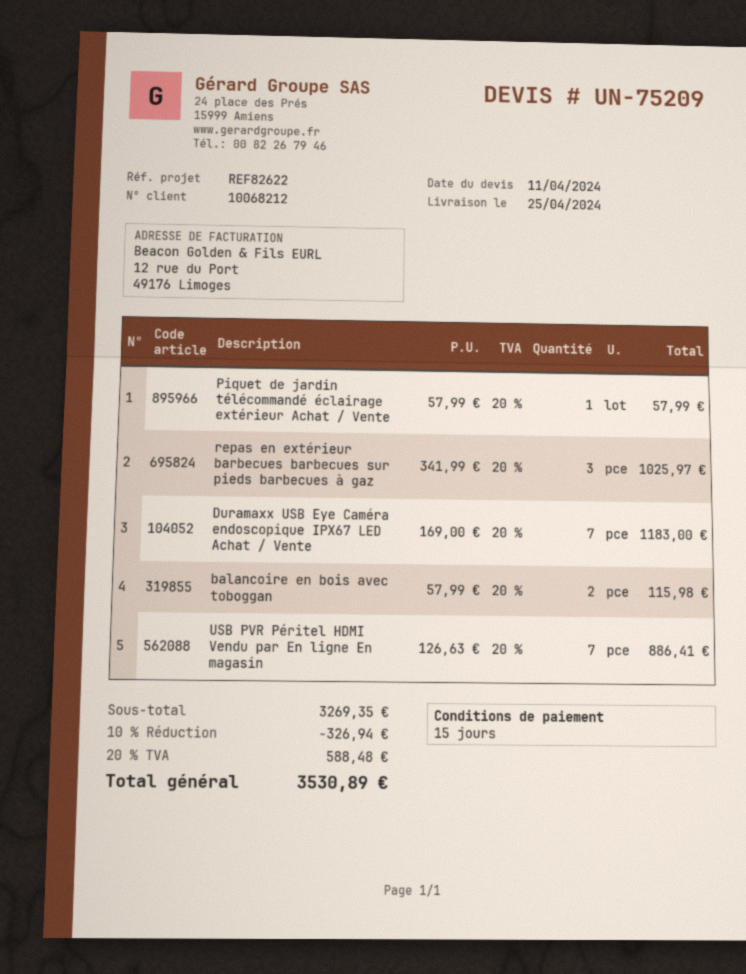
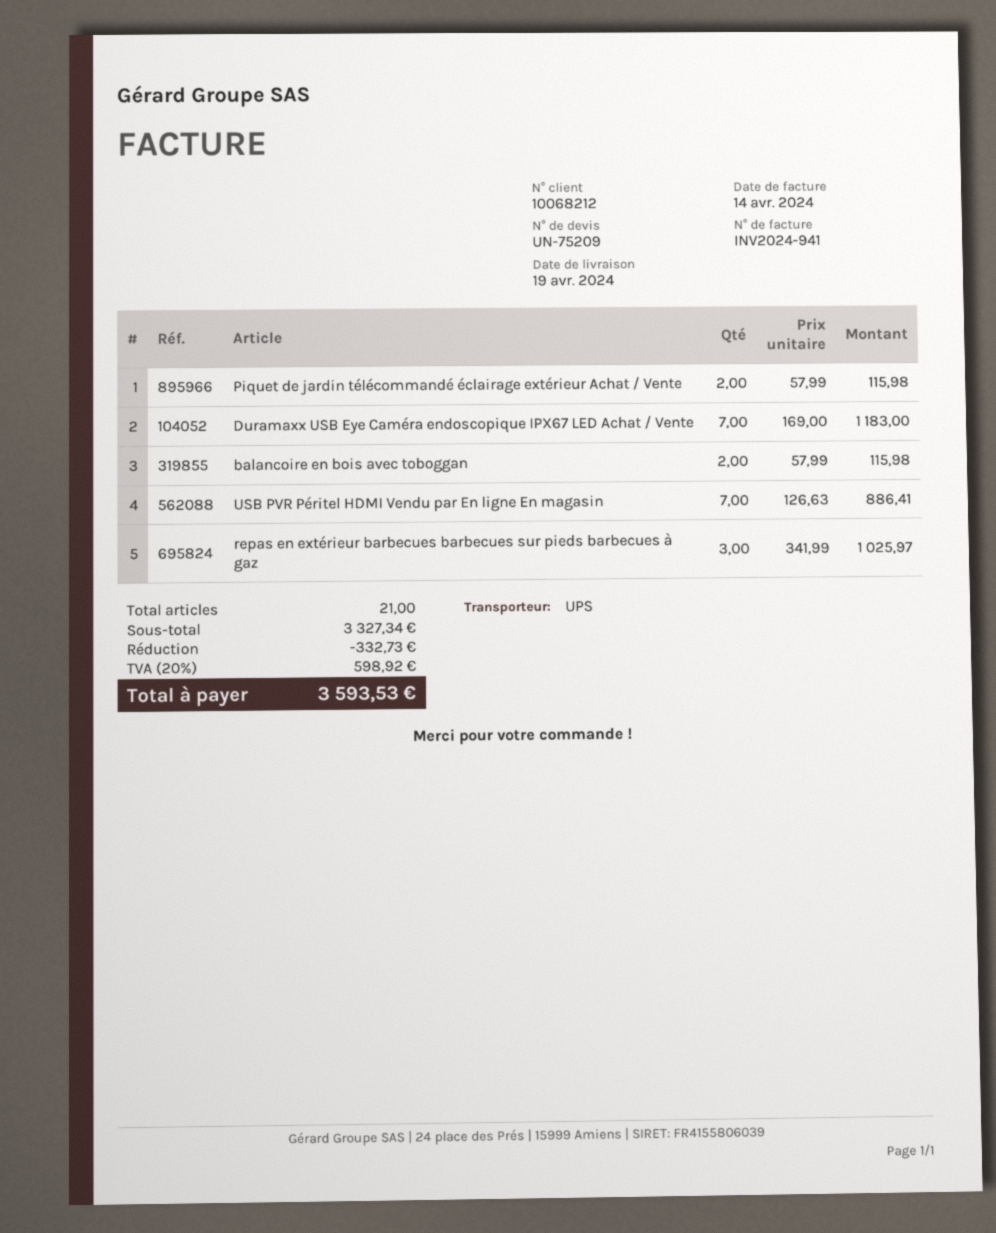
delivery date: 2024-04-25 -> 2024-04-19
Piquet de jardin télécommandé éclairage extérieur Achat / Vente: 1 x 57.99 = 57.99 -> 2 x 57.99 = 115.98
subtotal: 3269.35 -> 3327.34
discount: 326.94 -> 332.73
tax: 20% = 588.48 -> 20% = 598.92
total: 3530.89 -> 3593.53

